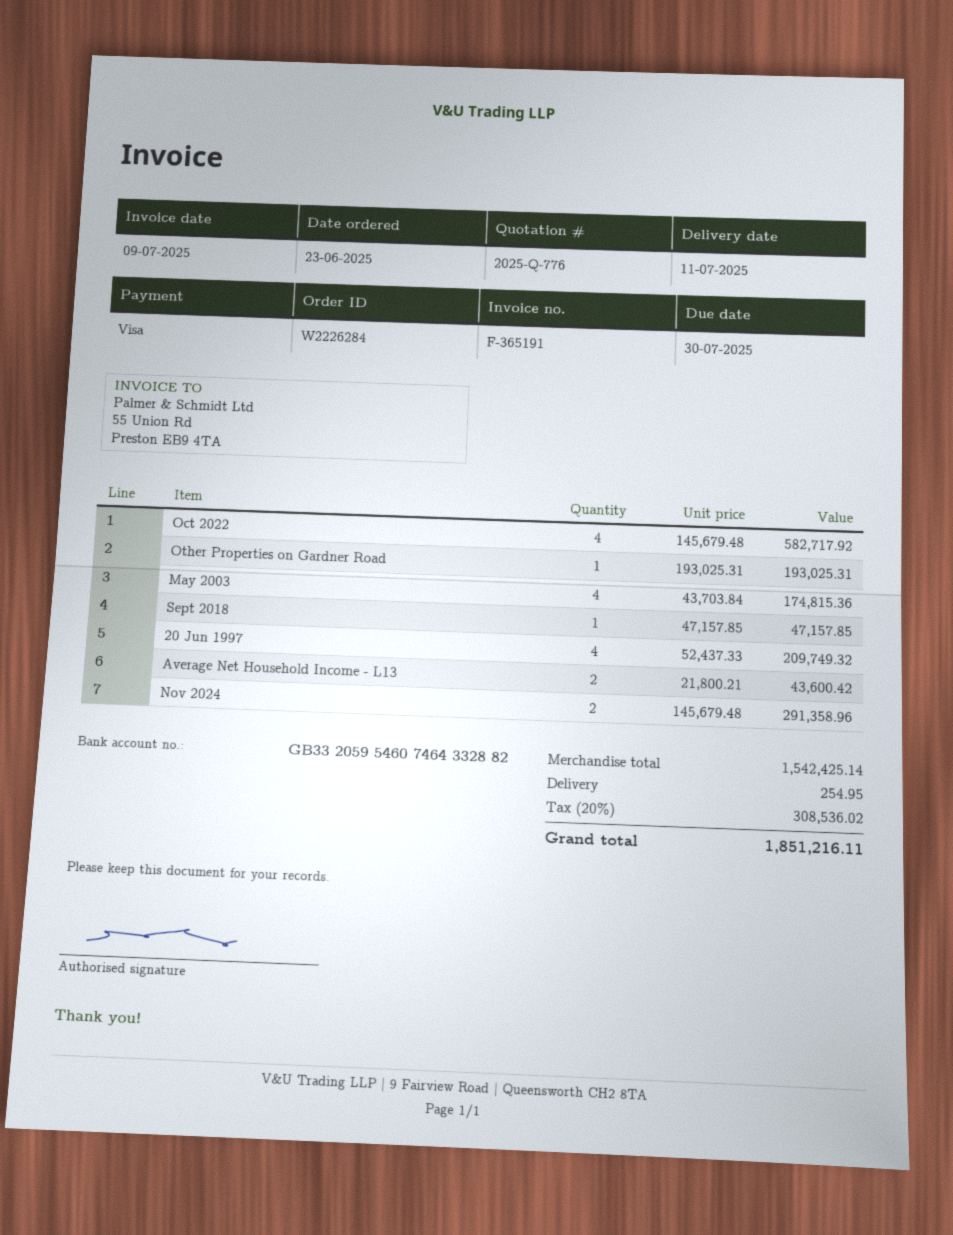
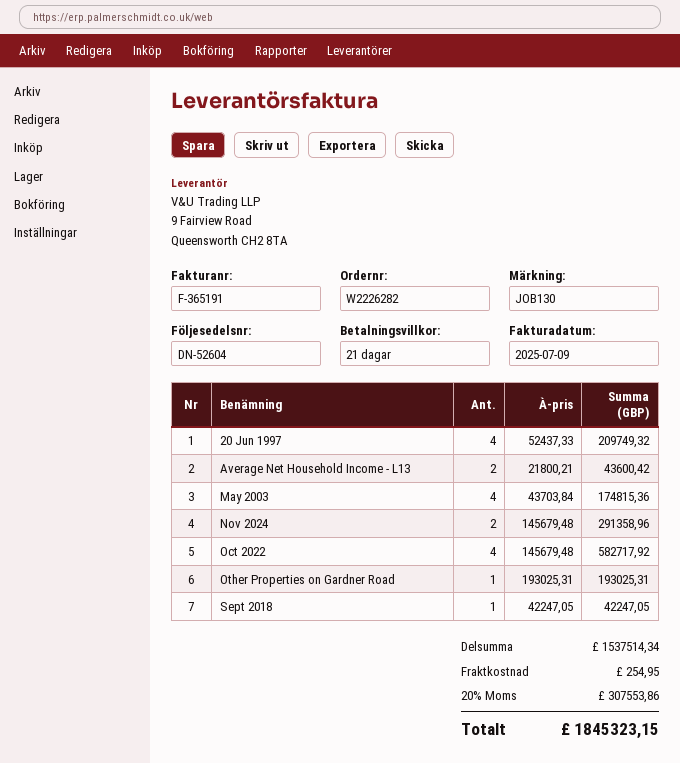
order number: W2226284 -> W2226282
Sept 2018: 1 x 47157.85 = 47157.85 -> 1 x 42247.05 = 42247.05
subtotal: 1542425.14 -> 1537514.34
tax: 20% = 308536.02 -> 20% = 307553.86
total: 1851216.11 -> 1845323.15

